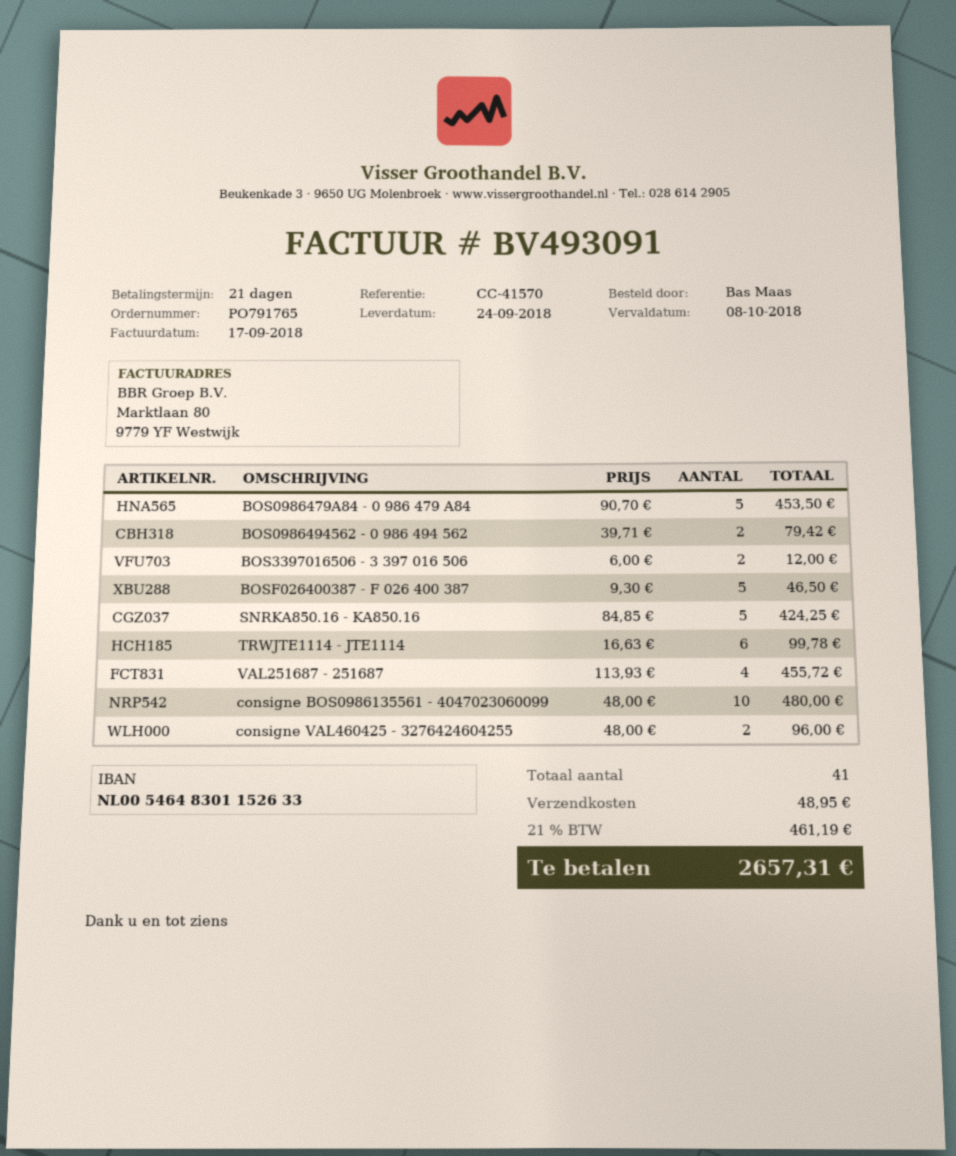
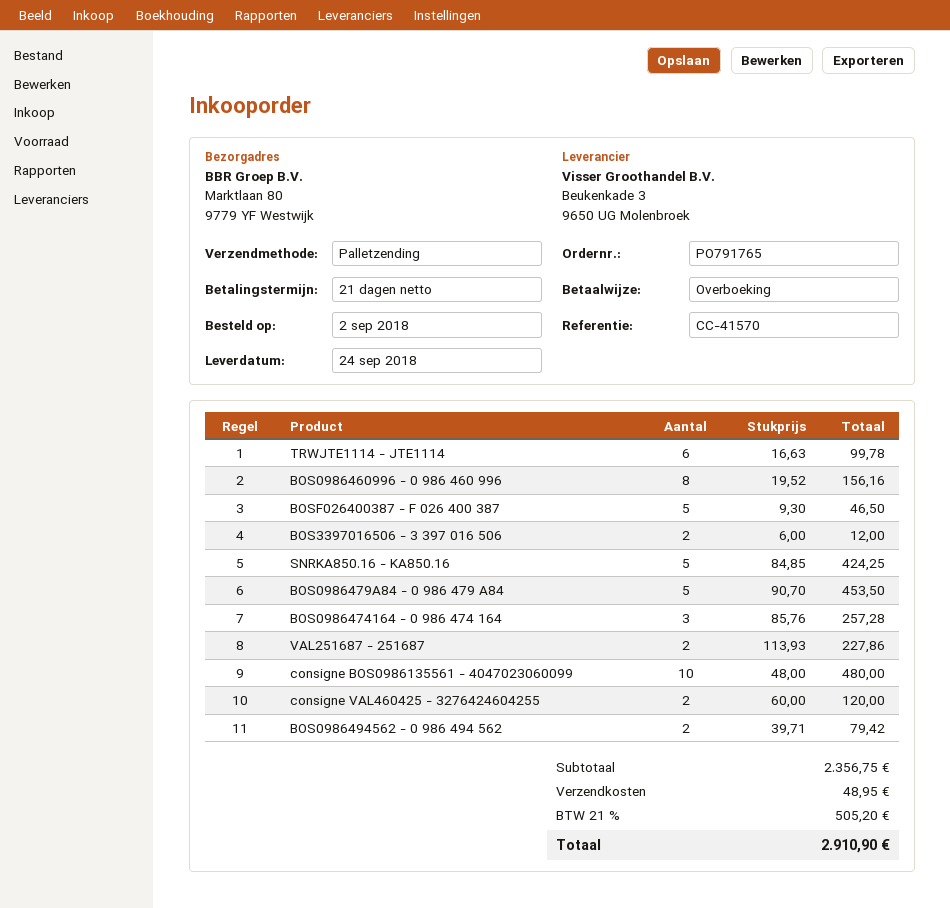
VAL251687 - 251687: 4 x 113.93 = 455.72 -> 2 x 113.93 = 227.86
consigne VAL460425 - 3276424604255: 2 x 48.00 = 96.00 -> 2 x 60.00 = 120.00
BOS0986460996 - 0 986 460 996: none -> 8 x 19.52 = 156.16
BOS0986474164 - 0 986 474 164: none -> 3 x 85.76 = 257.28
tax: 21% = 461.19 -> 21% = 505.20
total: 2657.31 -> 2910.90

